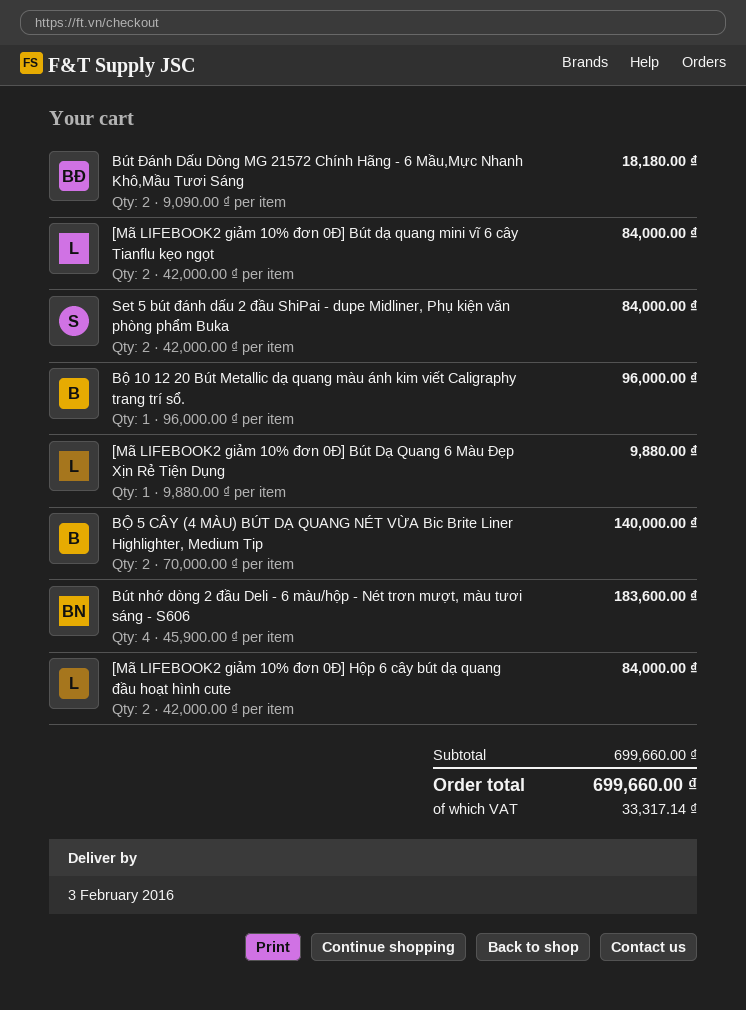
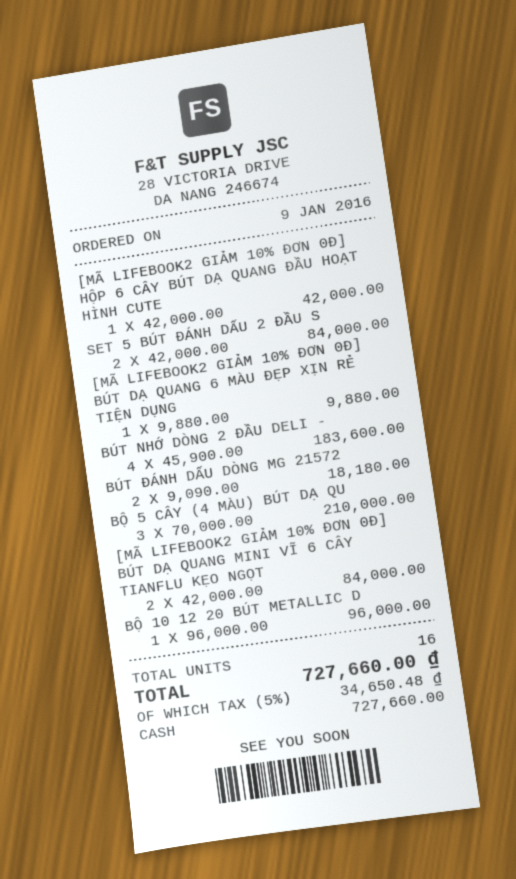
BỘ 5 CÂY (4 MÀU) BÚT DẠ QUANG NÉT VỪA Bic Brite Liner Highlighter, Medium Tip: 2 x 70000.00 = 140000.00 -> 3 x 70000.00 = 210000.00
[Mã LIFEBOOK2 giảm 10% đơn 0Đ] Hộp 6 cây bút dạ quang đầu hoạt hình cute: 2 x 42000.00 = 84000.00 -> 1 x 42000.00 = 42000.00
tax: 33317.14 -> 34650.48
total: 699660.00 -> 727660.00

